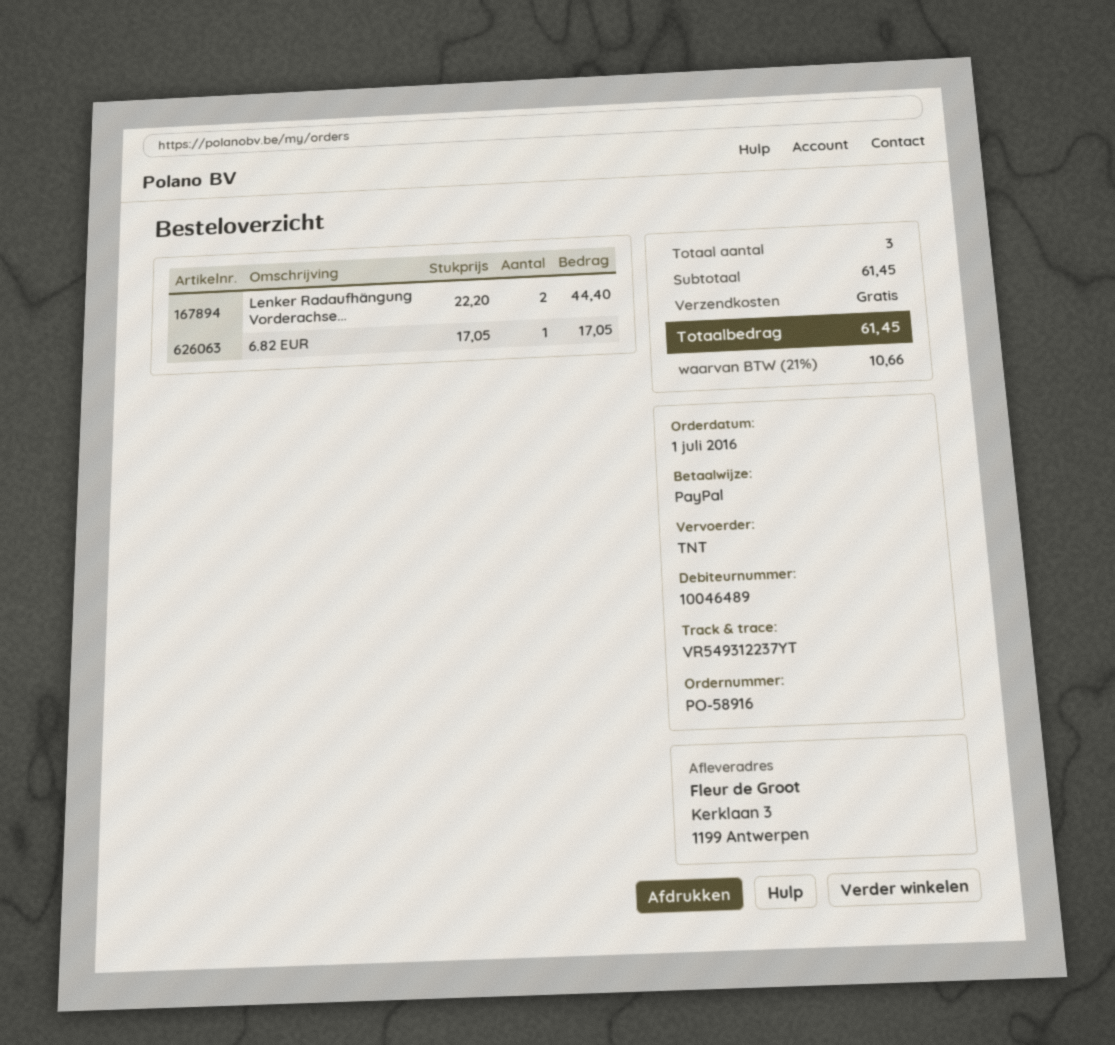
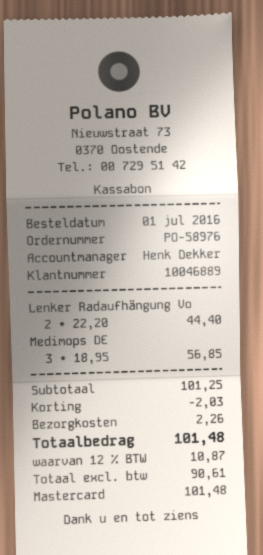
order number: PO-58916 -> PO-58976
customer number: 10046489 -> 10046889
payment method: PayPal -> Mastercard
6.82 EUR: 1 x 17.05 = 17.05 -> none
Medimops DE: none -> 3 x 18.95 = 56.85
subtotal: 61.45 -> 101.25
discount: none -> 2.03
shipping: 0.00 -> 2.26
tax: 21% = 10.66 -> 12% = 10.87
total: 61.45 -> 101.48

